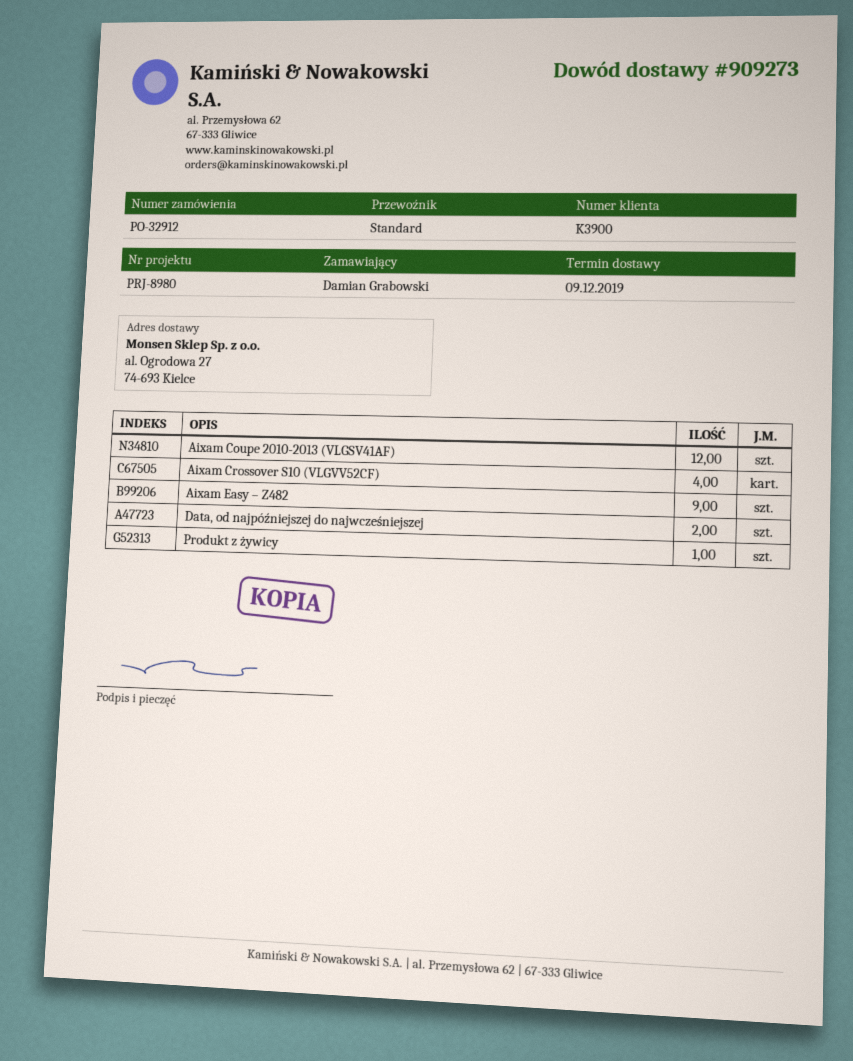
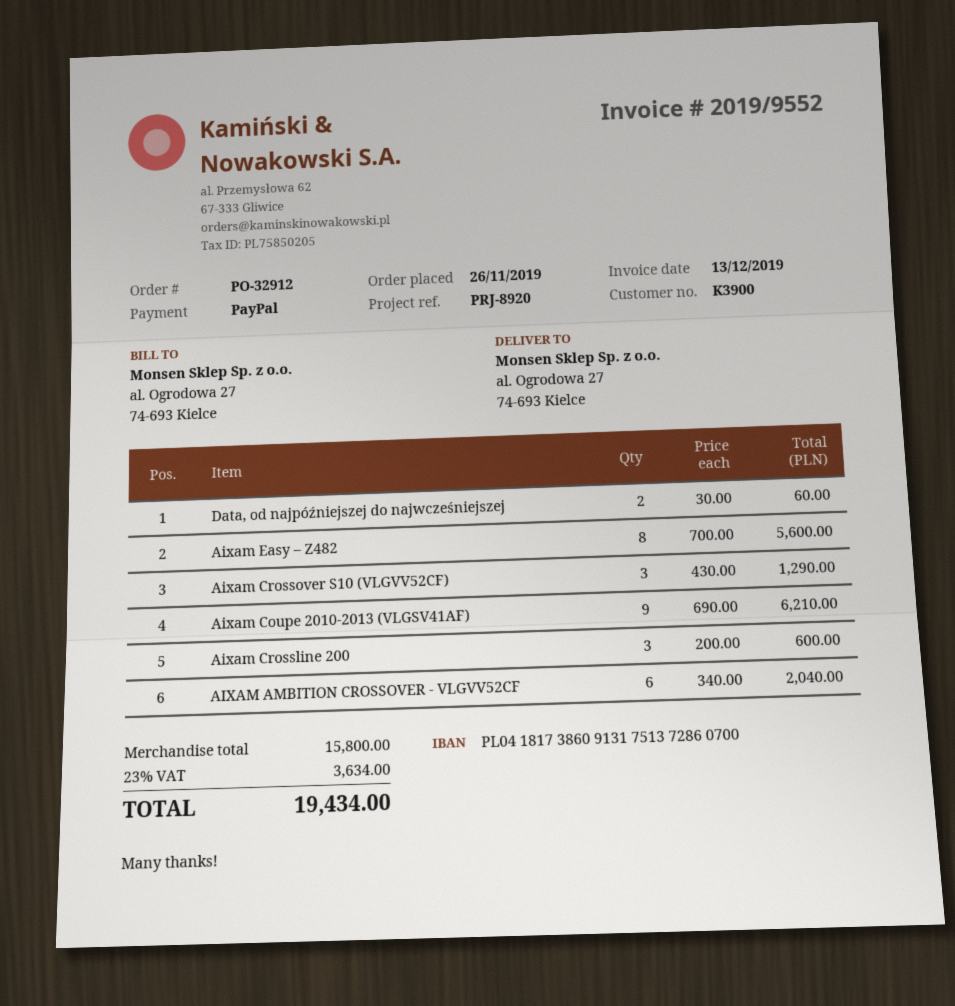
reference: PRJ-8980 -> PRJ-8920
Aixam Coupe 2010-2013 (VLGSV41AF): 12 -> 9
Aixam Crossover S10 (VLGVV52CF): 4 -> 3
Aixam Easy – Z482: 9 -> 8
Produkt z żywicy: 1 -> none
Aixam Crossline 200: none -> 3
AIXAM AMBITION CROSSOVER - VLGVV52CF: none -> 6

